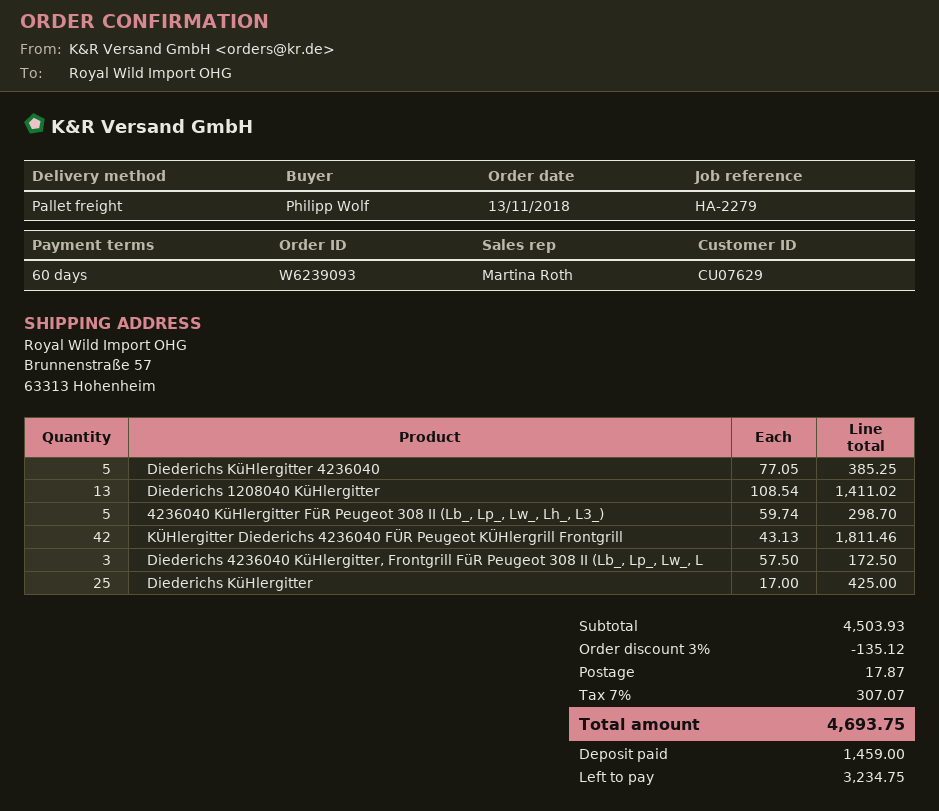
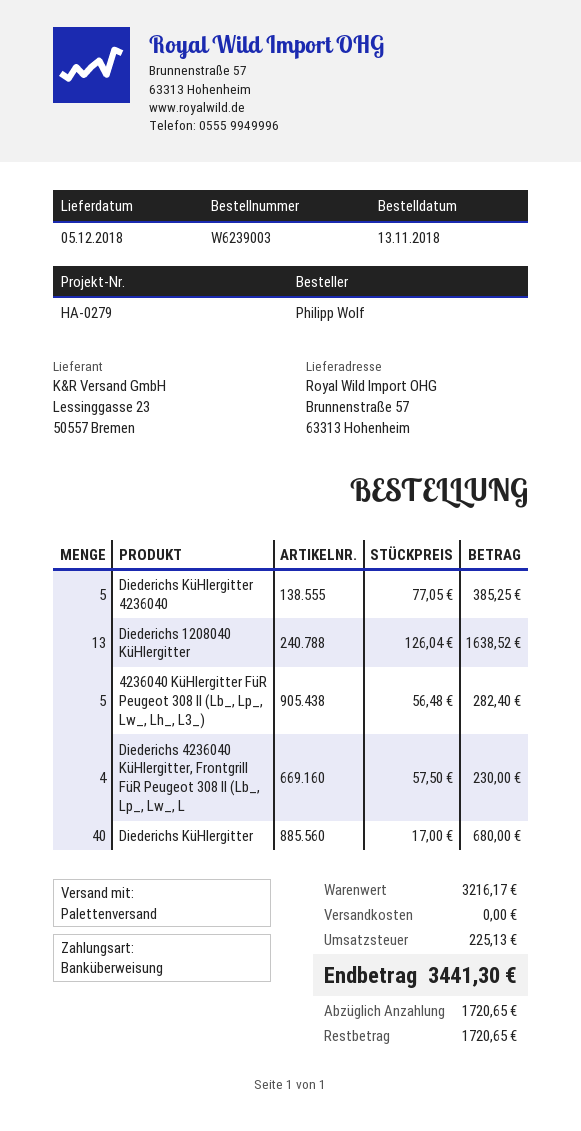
order number: W6239093 -> W6239003
reference: HA-2279 -> HA-0279
Diederichs 1208040 KüHlergitter: 13 x 108.54 = 1411.02 -> 13 x 126.04 = 1638.52
4236040 KüHlergitter FüR Peugeot 308 II (Lb_, Lp_, Lw_, Lh_, L3_): 5 x 59.74 = 298.70 -> 5 x 56.48 = 282.40
KÜHlergitter Diederichs 4236040 FÜR Peugeot KÜHlergrill Frontgrill: 42 x 43.13 = 1811.46 -> none
Diederichs 4236040 KüHlergitter, Frontgrill FüR Peugeot 308 II (Lb_, Lp_, Lw_, L: 3 x 57.50 = 172.50 -> 4 x 57.50 = 230.00
Diederichs KüHlergitter: 25 x 17.00 = 425.00 -> 40 x 17.00 = 680.00
subtotal: 4503.93 -> 3216.17
discount: 3% = 135.12 -> none
shipping: 17.87 -> 0.00
tax: 307.07 -> 225.13
total: 4693.75 -> 3441.30
deposit: 1459.00 -> 1720.65
balance: 3234.75 -> 1720.65

